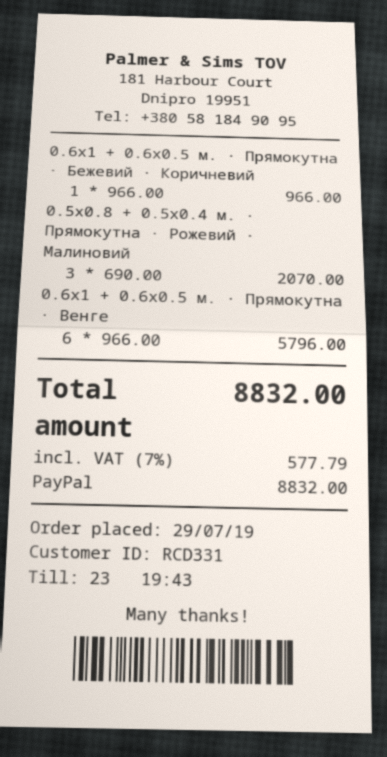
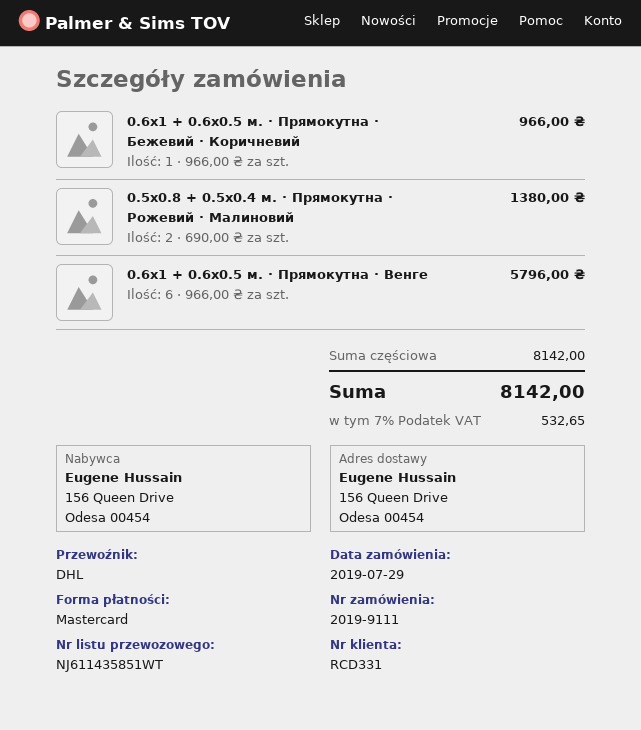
payment method: PayPal -> Mastercard
0.5x0.8 + 0.5x0.4 м. · Прямокутна · Рожевий · Малиновий: 3 x 690.00 = 2070.00 -> 2 x 690.00 = 1380.00
tax: 7% = 577.79 -> 7% = 532.65
total: 8832.00 -> 8142.00

